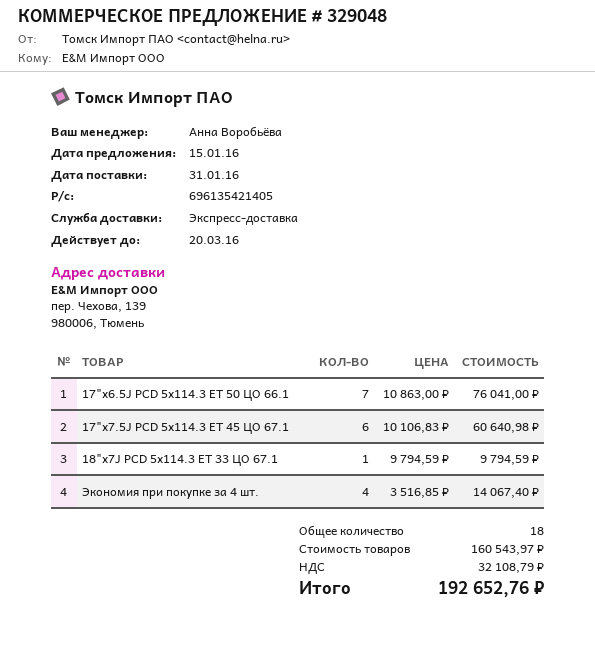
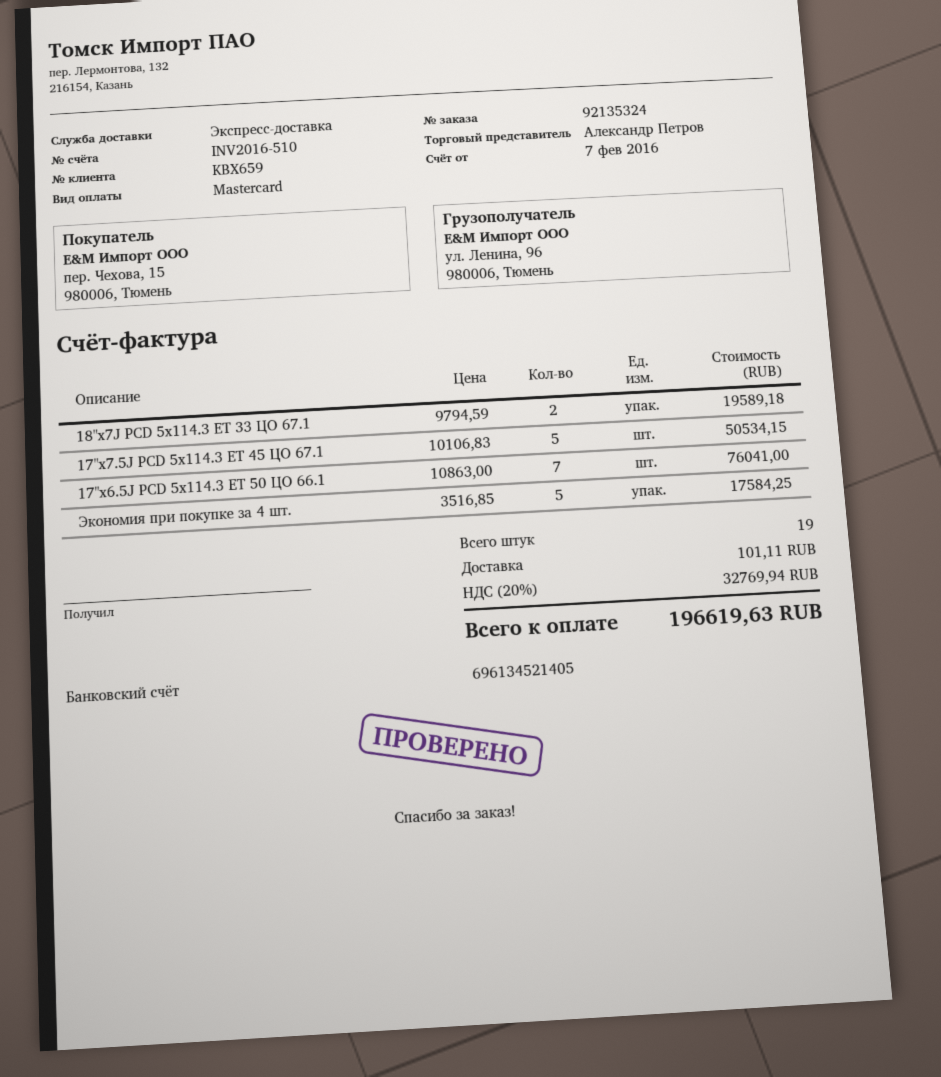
sales rep: Анна Воробьёва -> Александр Петров
bank account: 696135421405 -> 696134521405
ship to: пер. Чехова, 139, 980006, Тюмень -> ул. Ленина, 96, 980006, Тюмень
17"x7.5J PCD 5x114.3 ЕТ 45 ЦО 67.1: 6 x 10106.83 = 60640.98 -> 5 x 10106.83 = 50534.15
18"x7J PCD 5x114.3 ЕТ 33 ЦО 67.1: 1 x 9794.59 = 9794.59 -> 2 x 9794.59 = 19589.18
Экономия при покупке за 4 шт.: 4 x 3516.85 = 14067.40 -> 5 x 3516.85 = 17584.25
total quantity: 18 -> 19
shipping: none -> 101.11
tax: 32108.79 -> 32769.94
total: 192652.76 -> 196619.63

